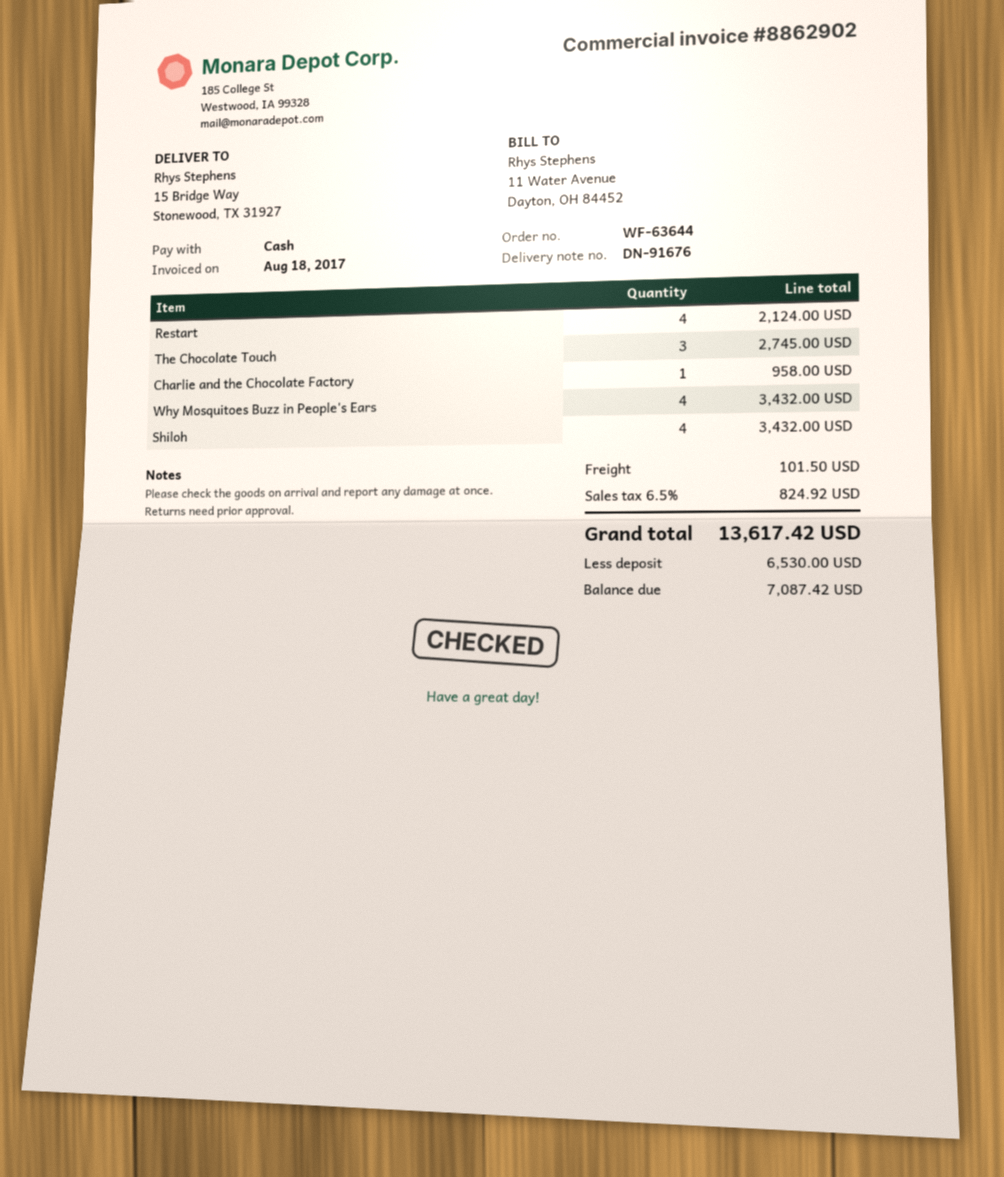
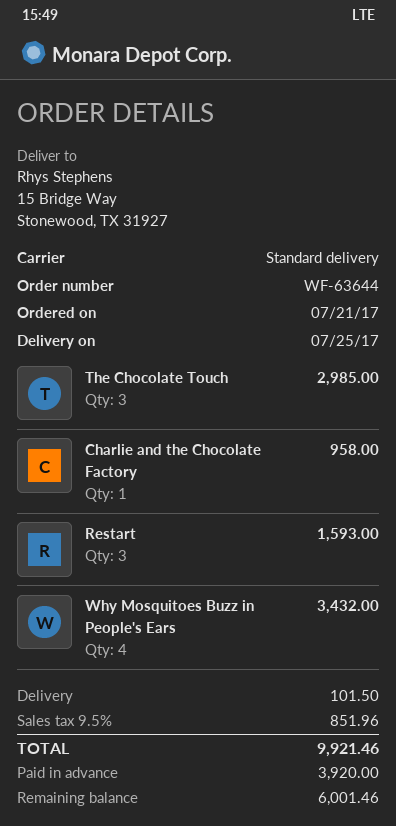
Restart: 4 for 2124.00 -> 3 for 1593.00
The Chocolate Touch: 3 for 2745.00 -> 3 for 2985.00
Shiloh: 4 for 3432.00 -> none
tax: 6.5% = 824.92 -> 9.5% = 851.96
total: 13617.42 -> 9921.46
deposit: 6530.00 -> 3920.00
balance: 7087.42 -> 6001.46

